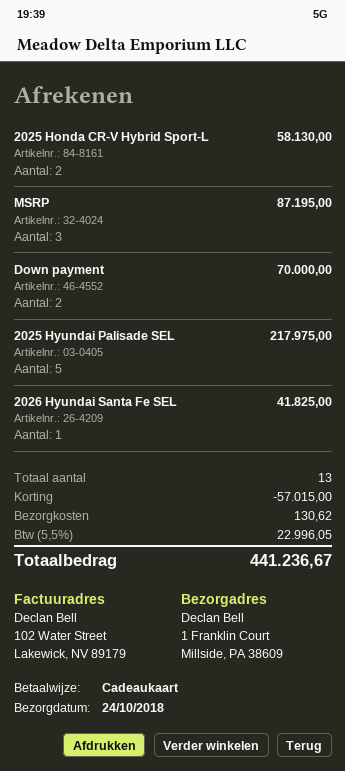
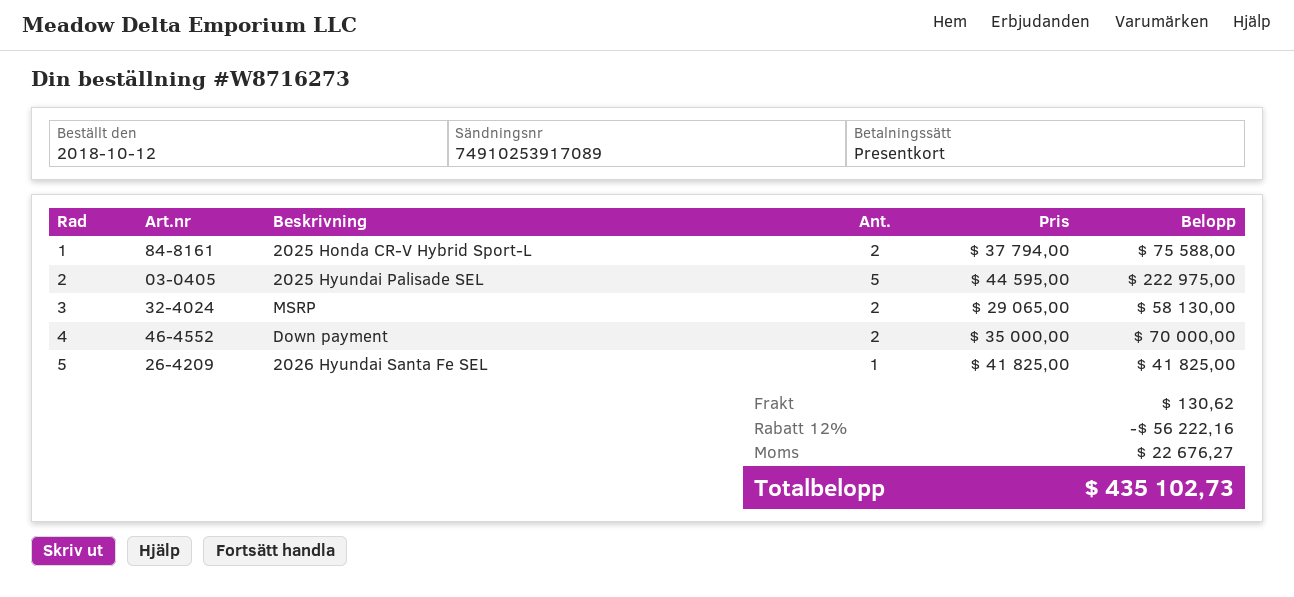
2025 Honda CR-V Hybrid Sport-L: 2 for 58130.00 -> 2 for 75588.00
MSRP: 3 for 87195.00 -> 2 for 58130.00
2025 Hyundai Palisade SEL: 5 for 217975.00 -> 5 for 222975.00
discount: 57015.00 -> 56222.16
tax: 22996.05 -> 22676.27
total: 441236.67 -> 435102.73

